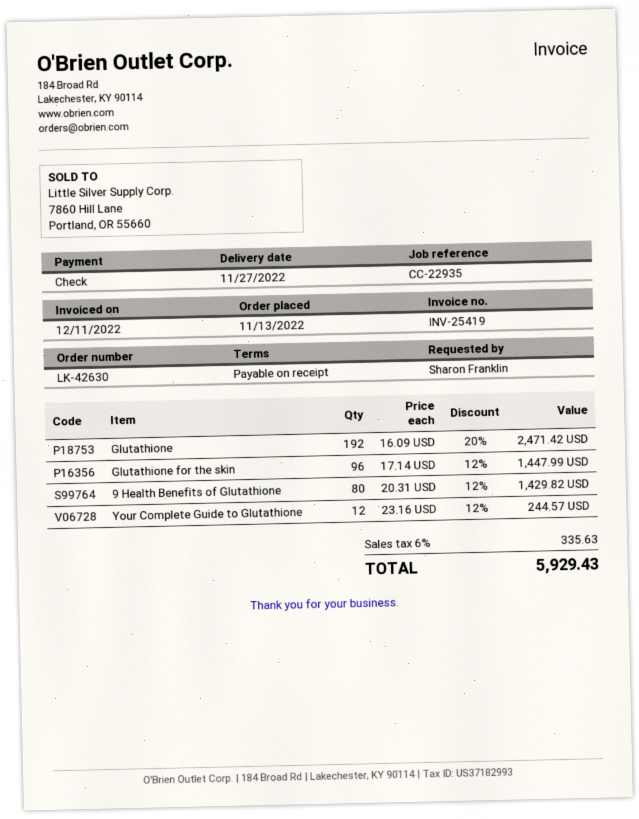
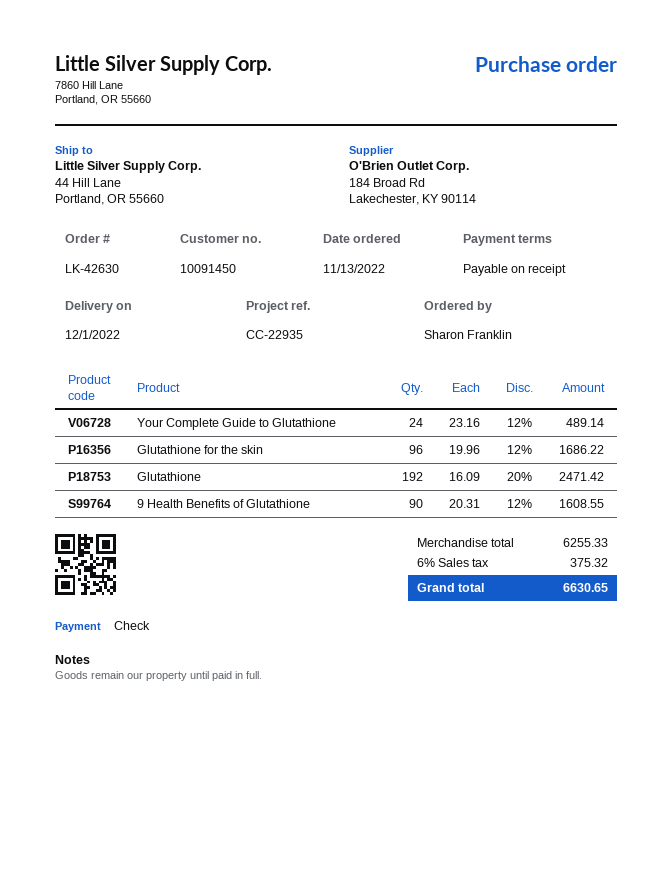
delivery date: 2022-11-27 -> 2022-12-01
Glutathione for the skin: 96 x 17.14 - 12% = 1447.99 -> 96 x 19.96 - 12% = 1686.22
9 Health Benefits of Glutathione: 80 x 20.31 - 12% = 1429.82 -> 90 x 20.31 - 12% = 1608.55
Your Complete Guide to Glutathione: 12 x 23.16 - 12% = 244.57 -> 24 x 23.16 - 12% = 489.14
tax: 6% = 335.63 -> 6% = 375.32
total: 5929.43 -> 6630.65

